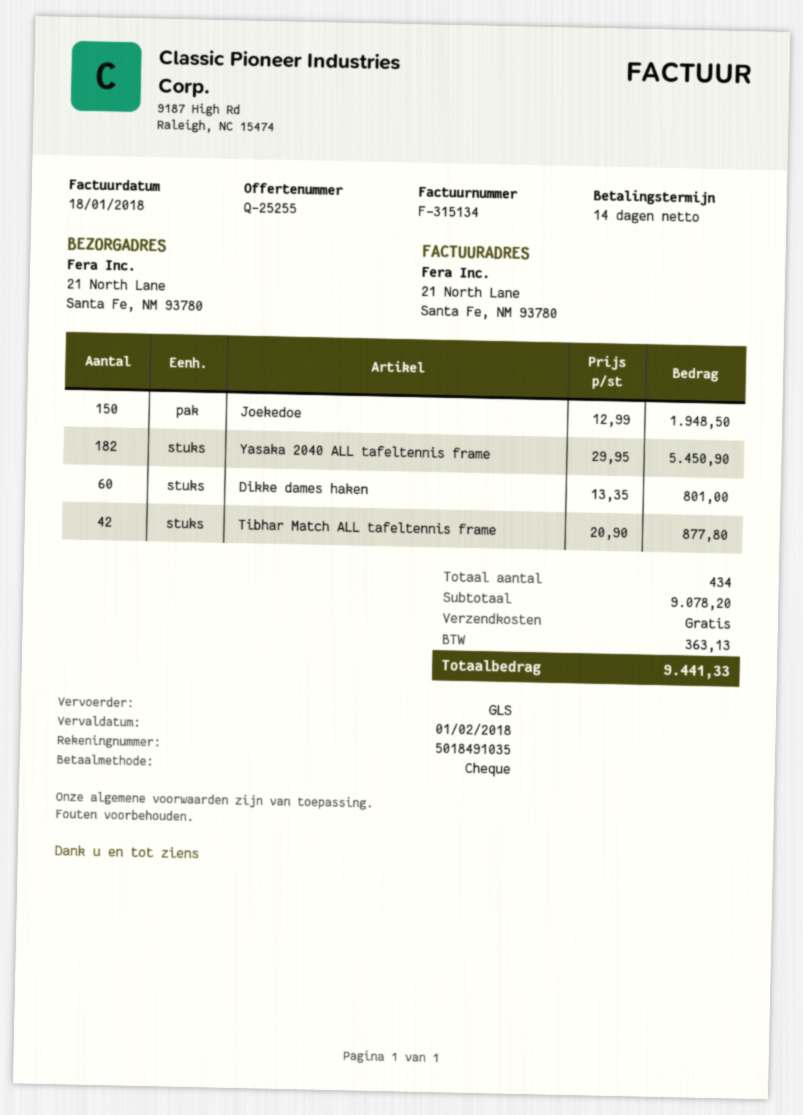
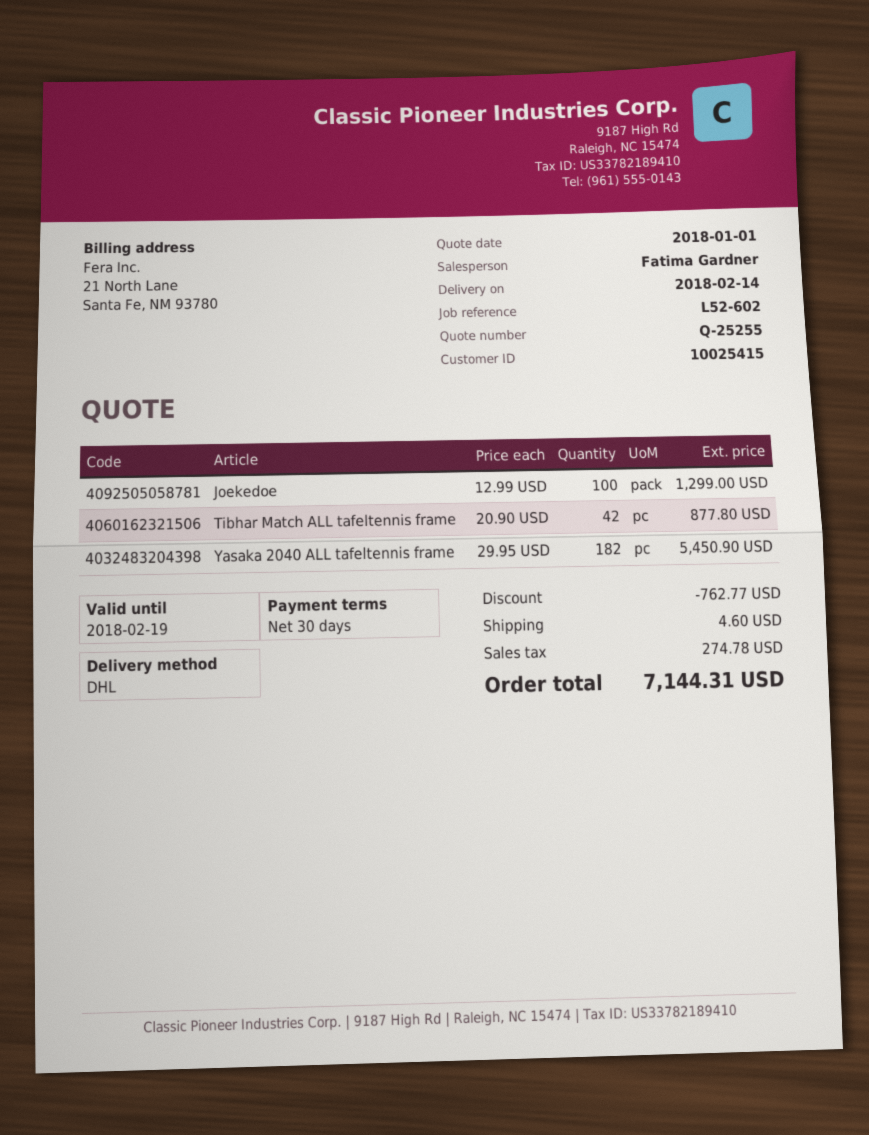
payment terms: 14 days -> 30 days
shipping method: GLS -> DHL
Joekedoe: 150 x 12.99 = 1948.50 -> 100 x 12.99 = 1299.00
Dikke dames haken: 60 x 13.35 = 801.00 -> none
discount: none -> 762.77
shipping: 0.00 -> 4.60
tax: 363.13 -> 274.78
total: 9441.33 -> 7144.31

